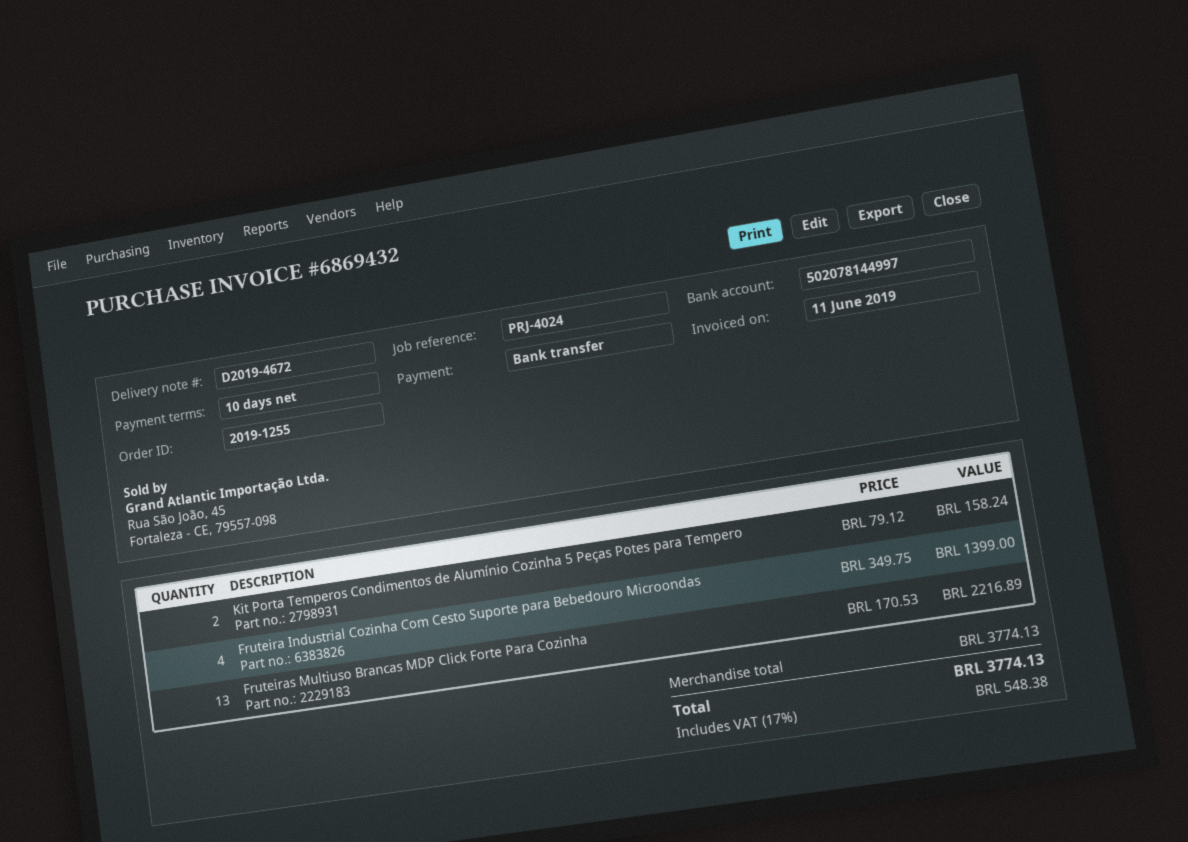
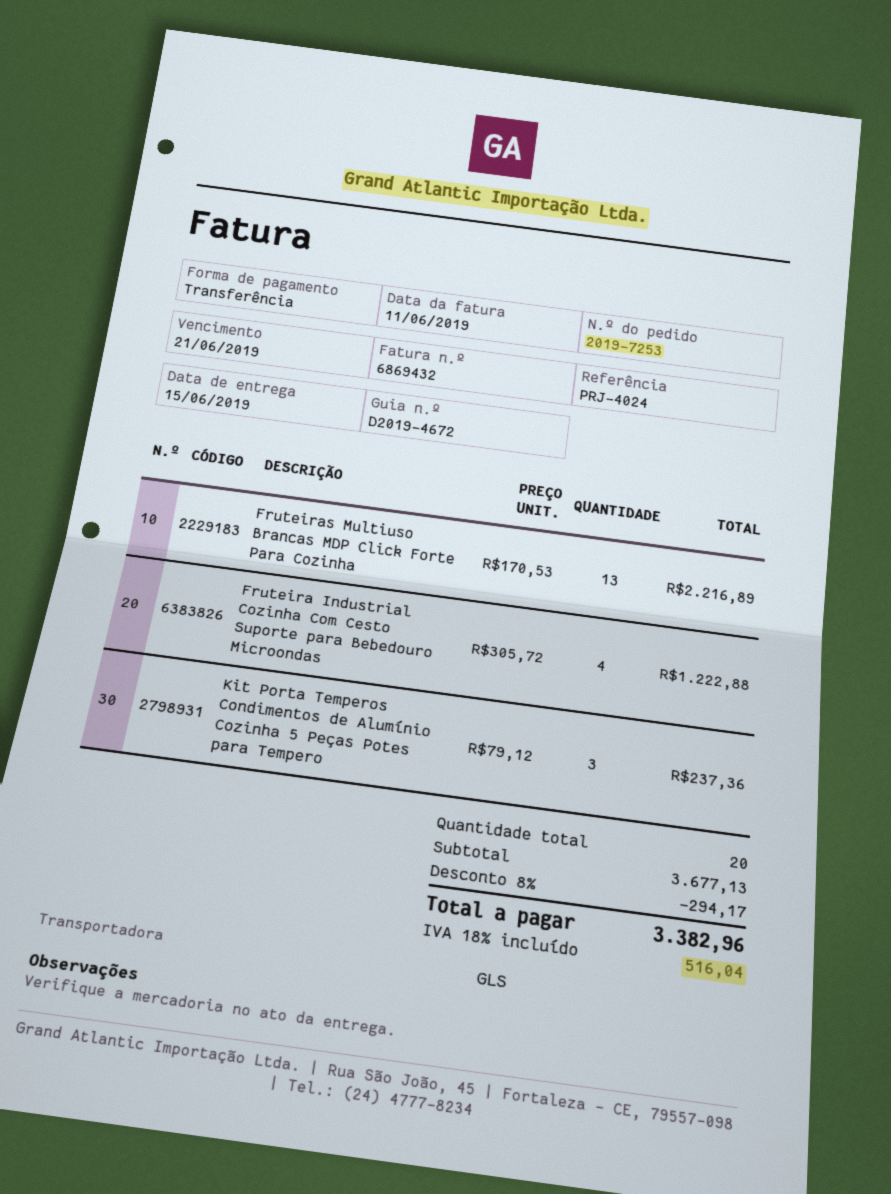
order number: 2019-1255 -> 2019-7253
Kit Porta Temperos Condimentos de Alumínio Cozinha 5 Peças Potes para Tempero: 2 x 79.12 = 158.24 -> 3 x 79.12 = 237.36
Fruteira Industrial Cozinha Com Cesto Suporte para Bebedouro Microondas: 4 x 349.75 = 1399.00 -> 4 x 305.72 = 1222.88
subtotal: 3774.13 -> 3677.13
discount: none -> 8% = 294.17
tax: 17% = 548.38 -> 18% = 516.04
total: 3774.13 -> 3382.96

